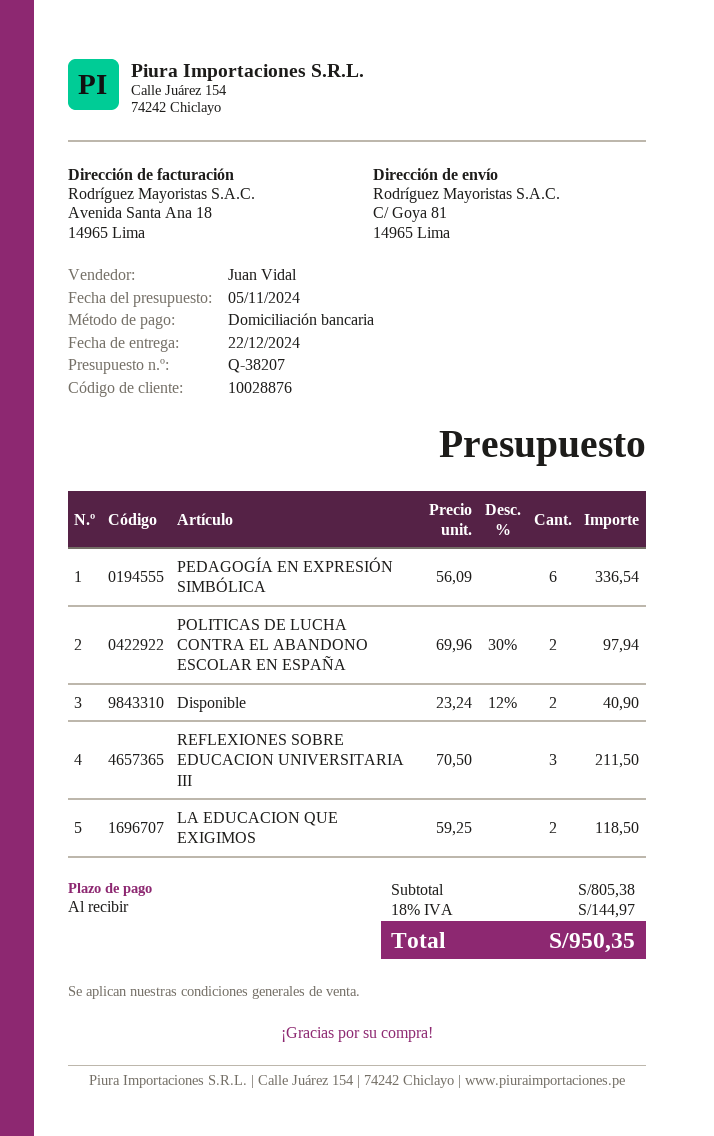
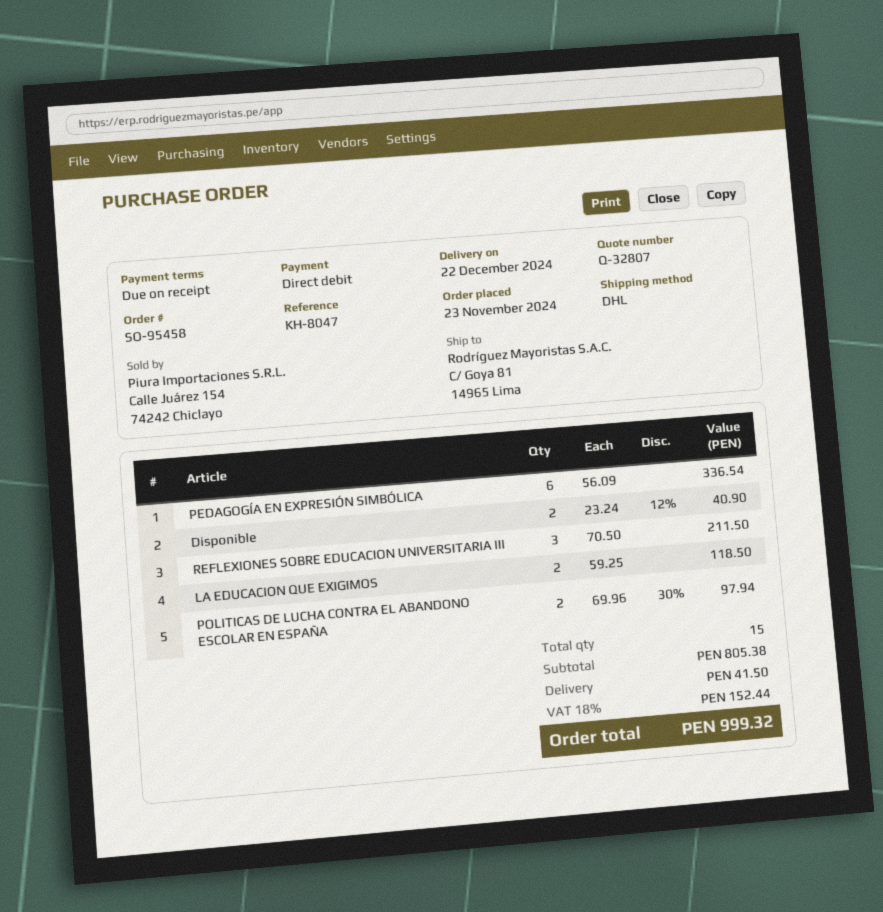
quote number: Q-38207 -> Q-32807
shipping: none -> 41.50
tax: 18% = 144.97 -> 18% = 152.44
total: 950.35 -> 999.32

